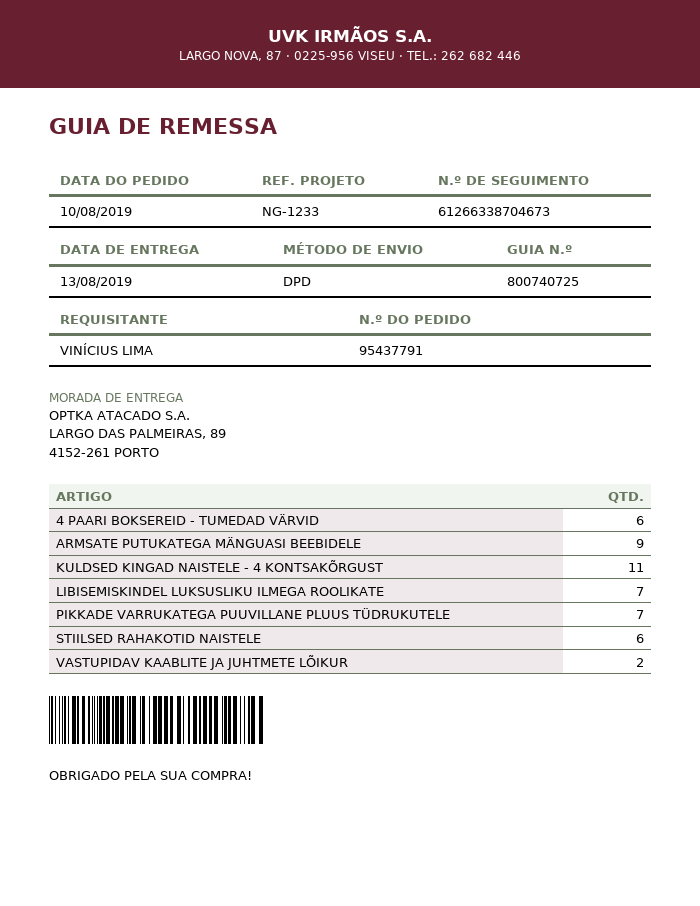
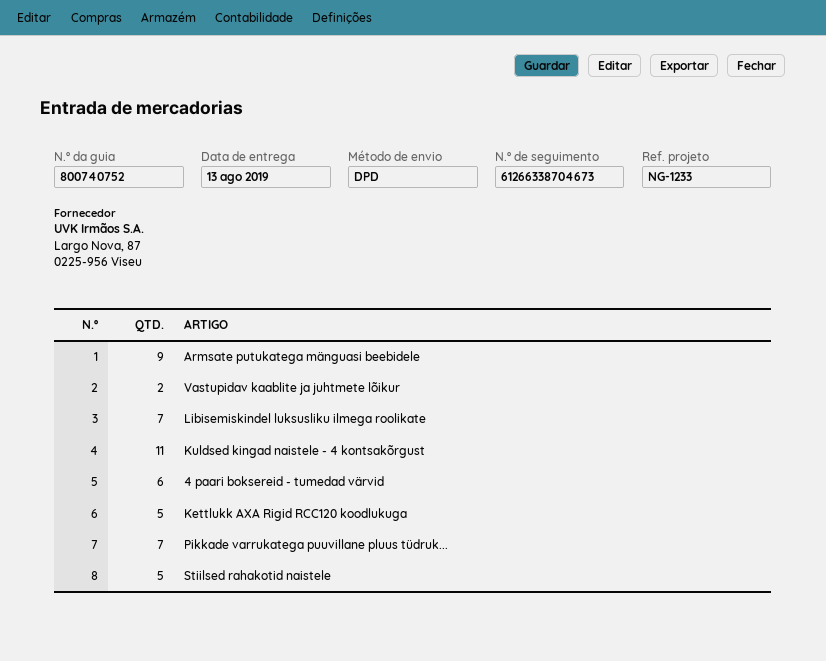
delivery note number: 800740725 -> 800740752
STIILSED RAHAKOTID NAISTELE: 6 -> 5
Kettlukk AXA Rigid RCC120 koodlukuga: none -> 5

